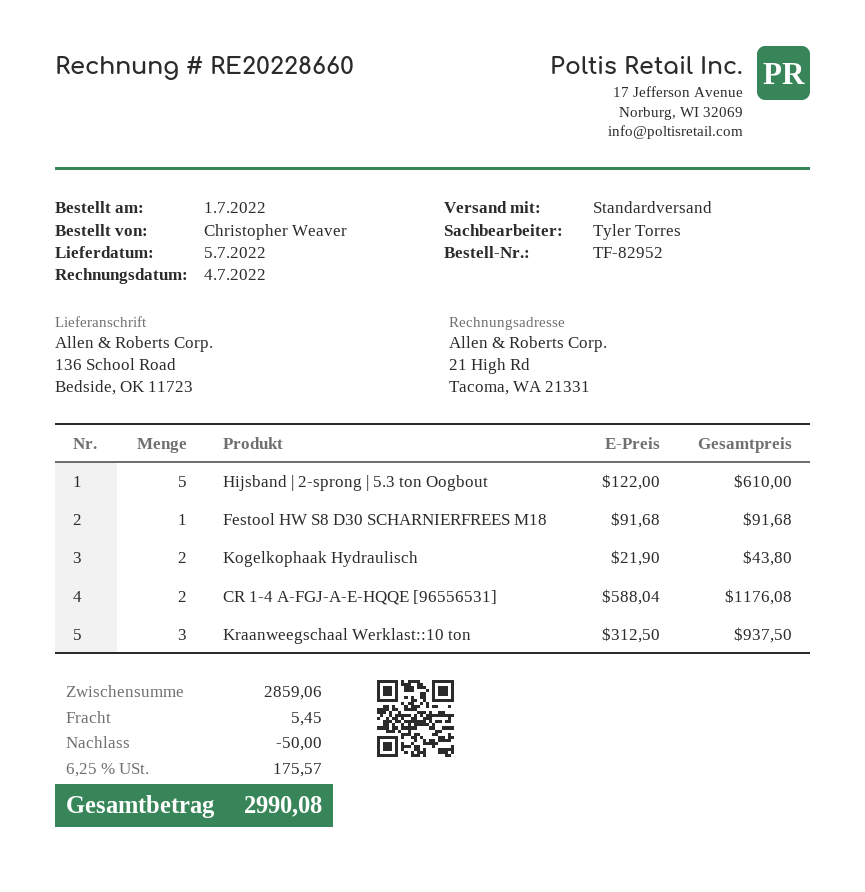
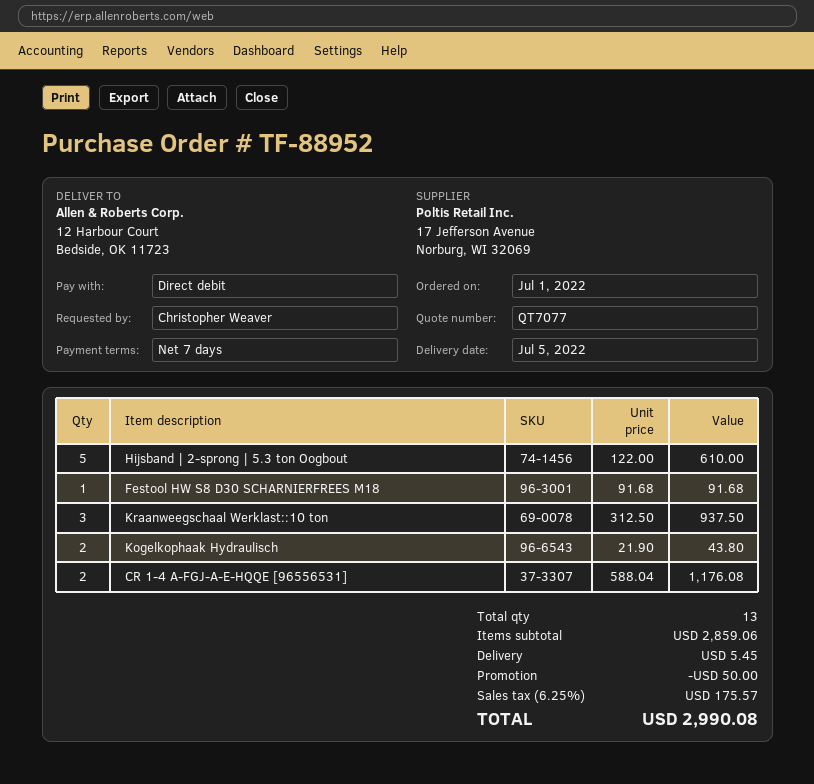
order number: TF-82952 -> TF-88952
ship to: 136 School Road, Bedside, OK 11723 -> 12 Harbour Court, Bedside, OK 11723

